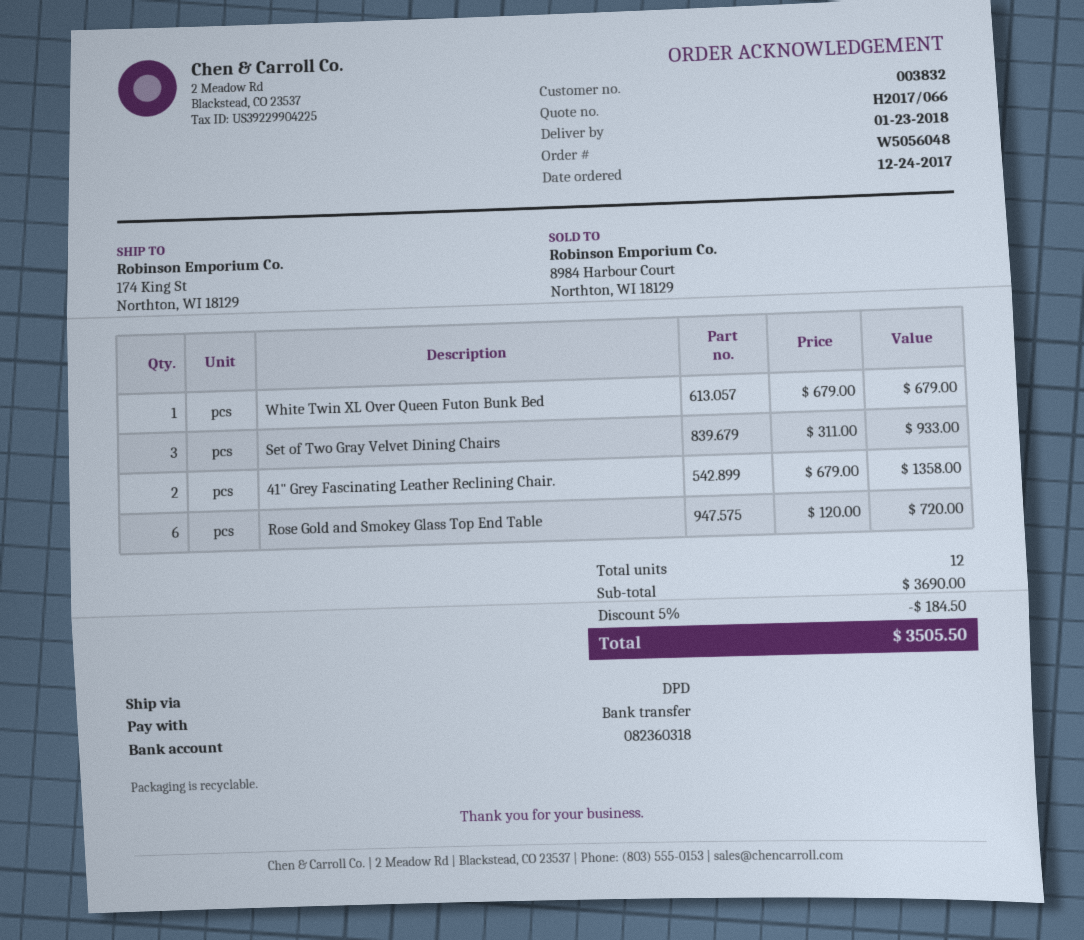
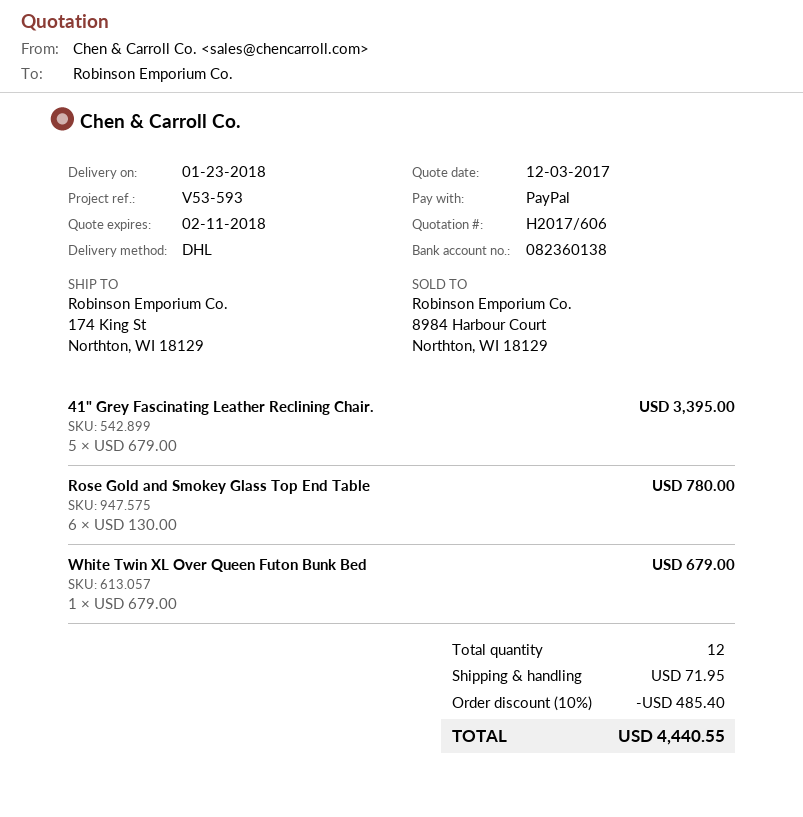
quote number: H2017/066 -> H2017/606
payment method: bank transfer -> PayPal
bank account: 082360318 -> 082360138
shipping method: DPD -> DHL
Set of Two Gray Velvet Dining Chairs: 3 x 311.00 = 933.00 -> none
41" Grey Fascinating Leather Reclining Chair.: 2 x 679.00 = 1358.00 -> 5 x 679.00 = 3395.00
Rose Gold and Smokey Glass Top End Table: 6 x 120.00 = 720.00 -> 6 x 130.00 = 780.00
discount: 5% = 184.50 -> 10% = 485.40
shipping: none -> 71.95
total: 3505.50 -> 4440.55

